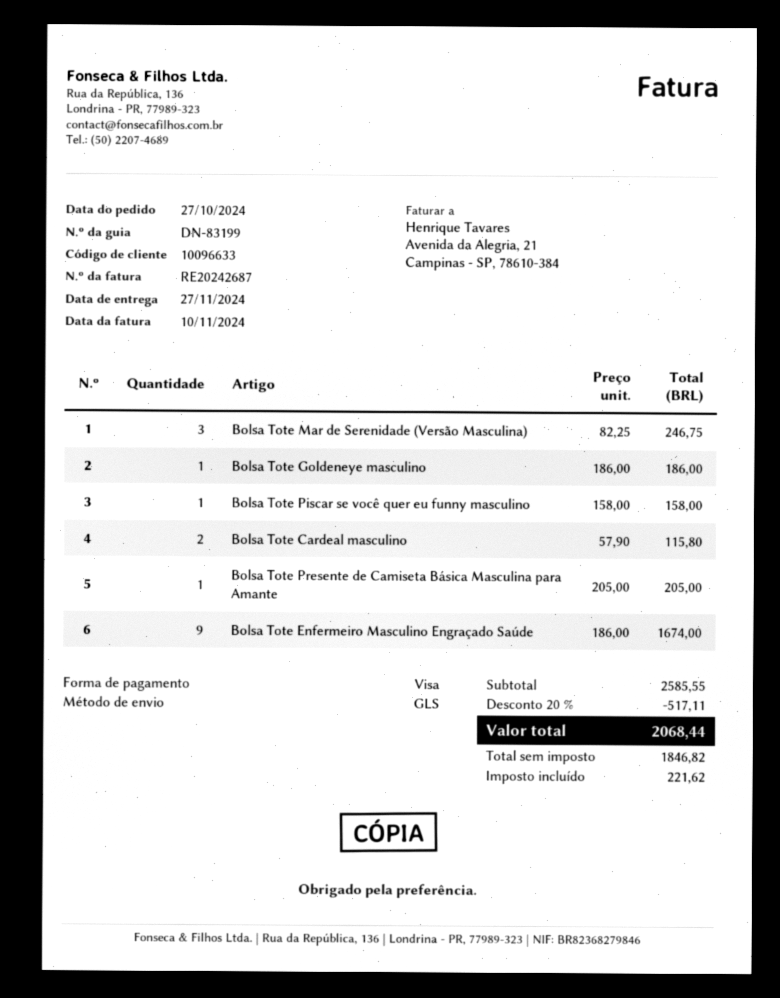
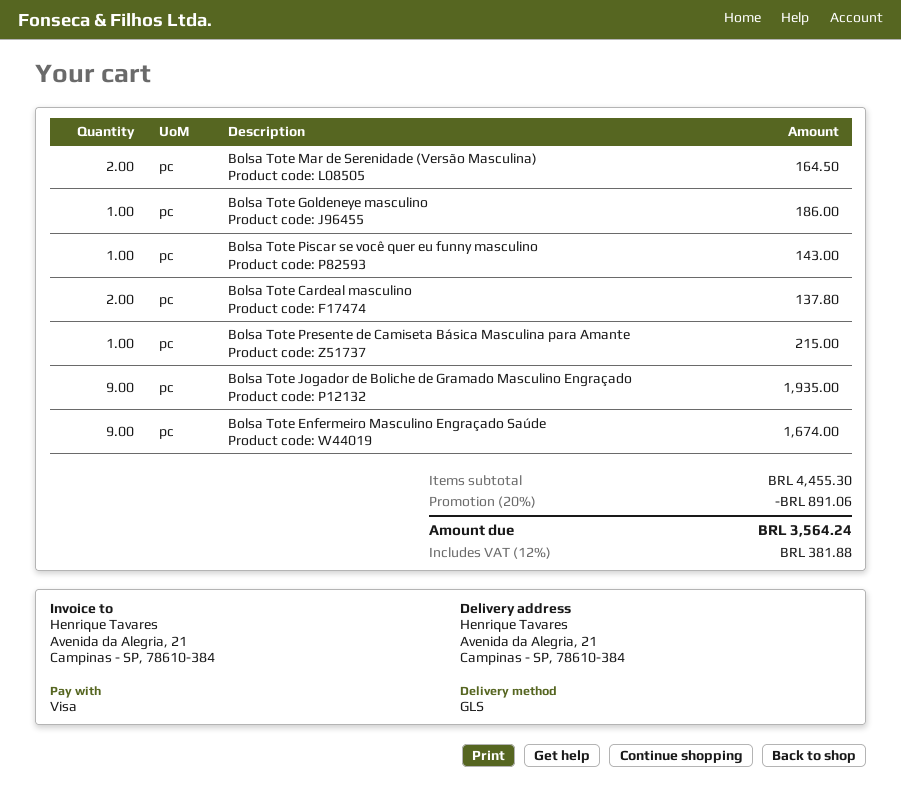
Bolsa Tote Mar de Serenidade (Versão Masculina): 3 for 246.75 -> 2 for 164.50
Bolsa Tote Piscar se você quer eu funny masculino: 1 for 158.00 -> 1 for 143.00
Bolsa Tote Cardeal masculino: 2 for 115.80 -> 2 for 137.80
Bolsa Tote Presente de Camiseta Básica Masculina para Amante: 1 for 205.00 -> 1 for 215.00
Bolsa Tote Jogador de Boliche de Gramado Masculino Engraçado: none -> 9 for 1935.00
subtotal: 2585.55 -> 4455.30
discount: 20% = 517.11 -> 20% = 891.06
tax: 221.62 -> 381.88
total: 2068.44 -> 3564.24

